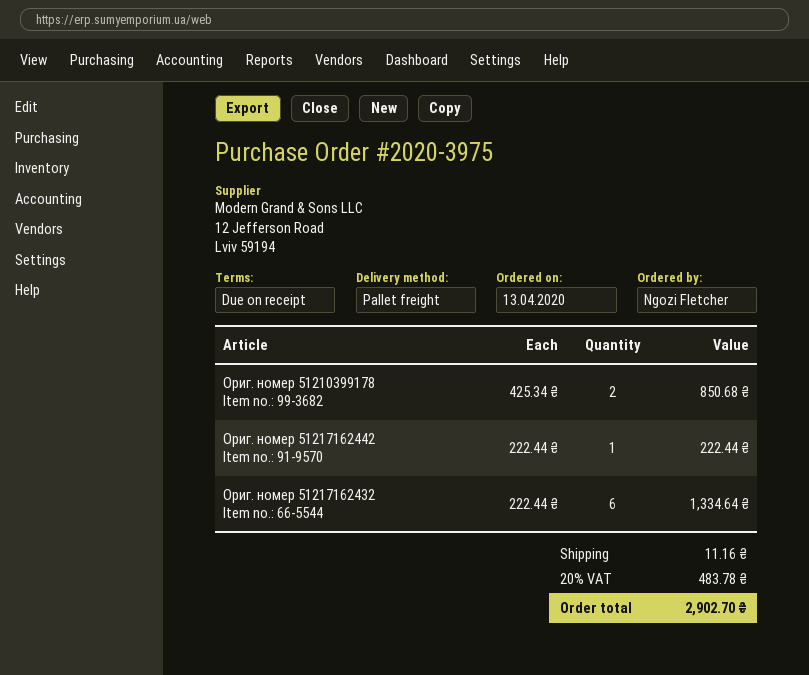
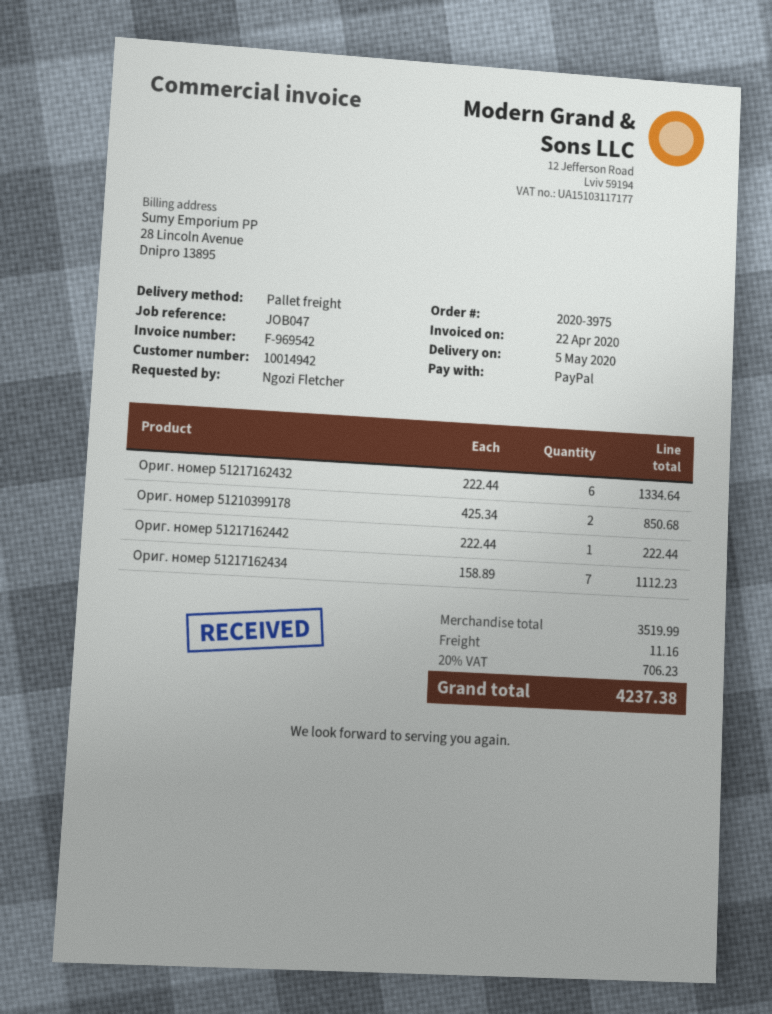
Ориг. номер 51217162434: none -> 7 x 158.89 = 1112.23
tax: 20% = 483.78 -> 20% = 706.23
total: 2902.70 -> 4237.38

